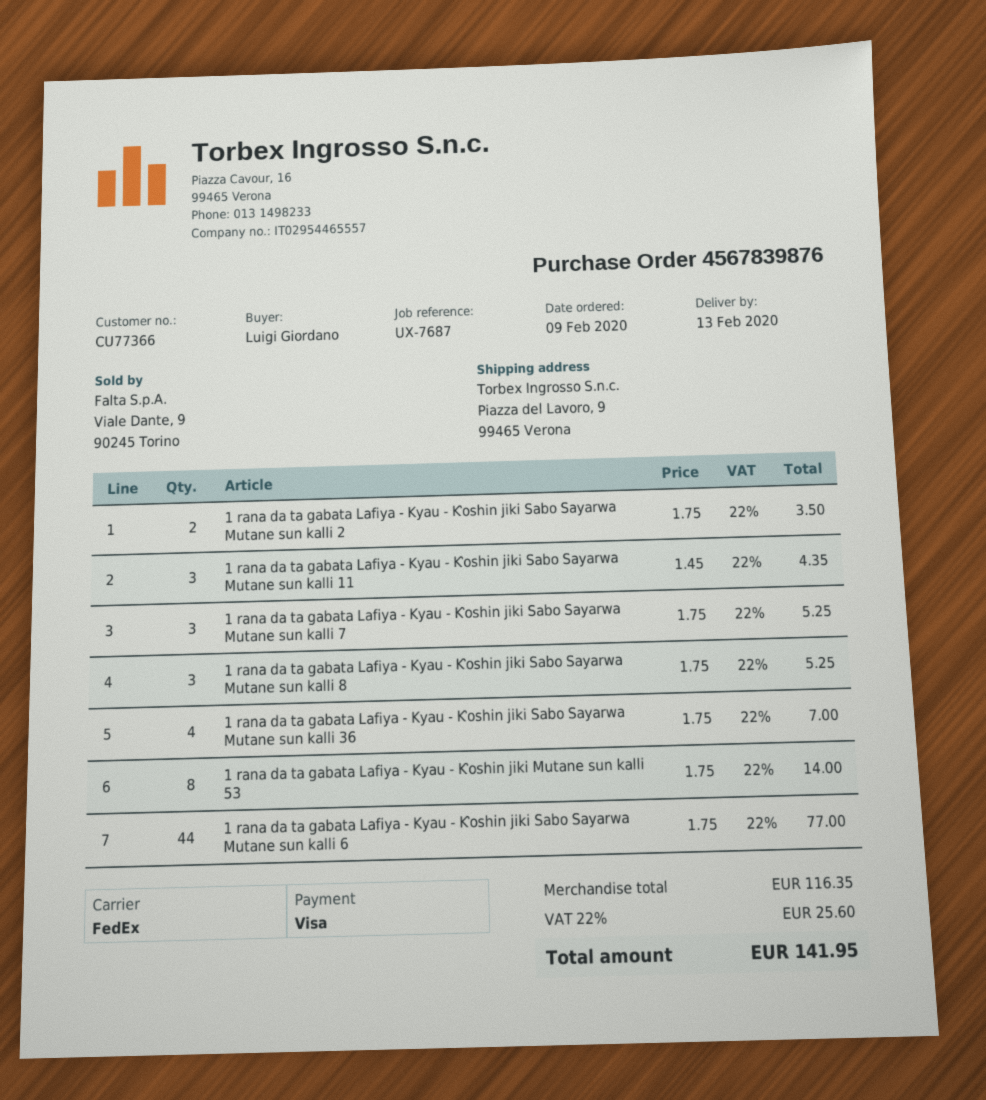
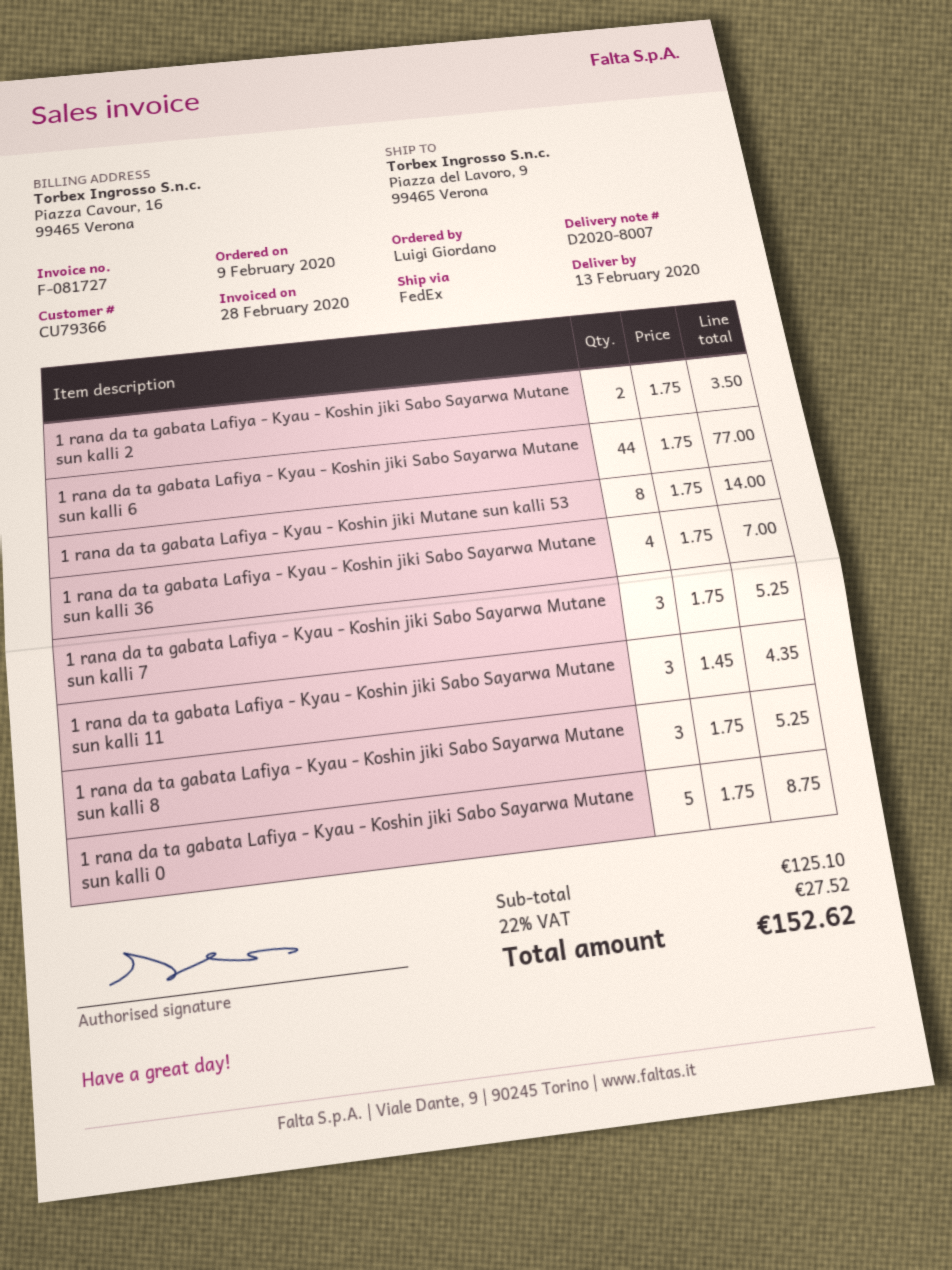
customer number: CU77366 -> CU79366
1 rana da ta gabata Lafiya - Kyau - Ƙoshin jiki Sabo Sayarwa Mutane sun kalli 0: none -> 5 x 1.75 = 8.75
subtotal: 116.35 -> 125.10
tax: 22% = 25.60 -> 22% = 27.52
total: 141.95 -> 152.62

